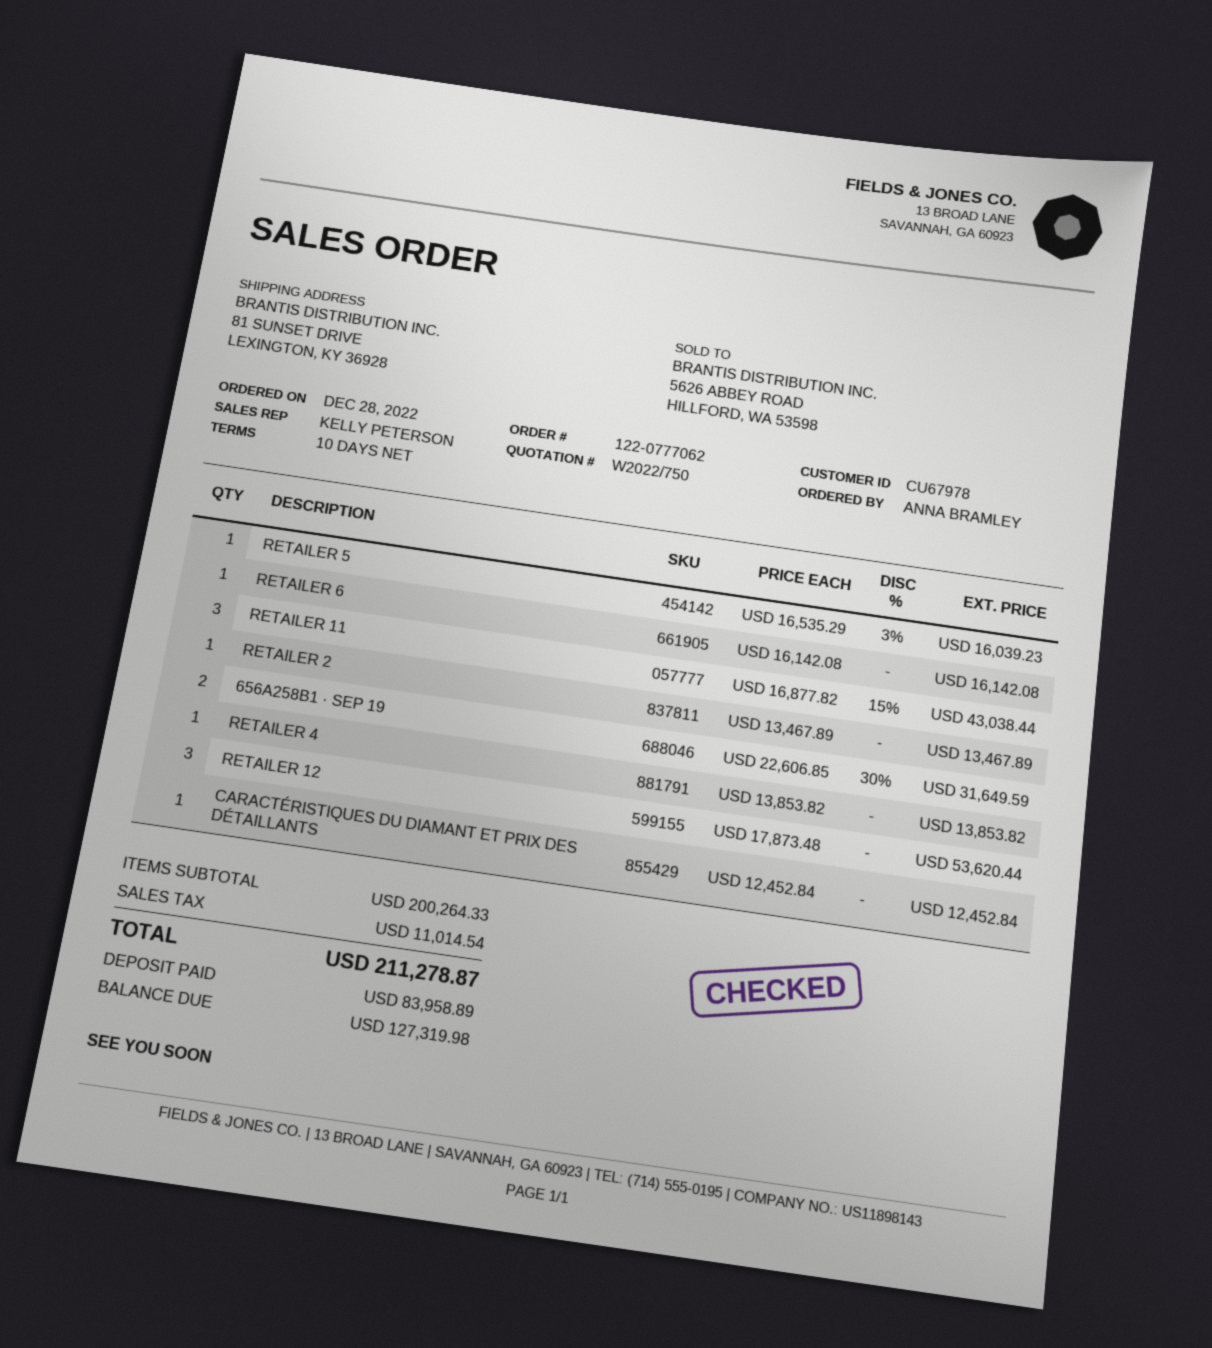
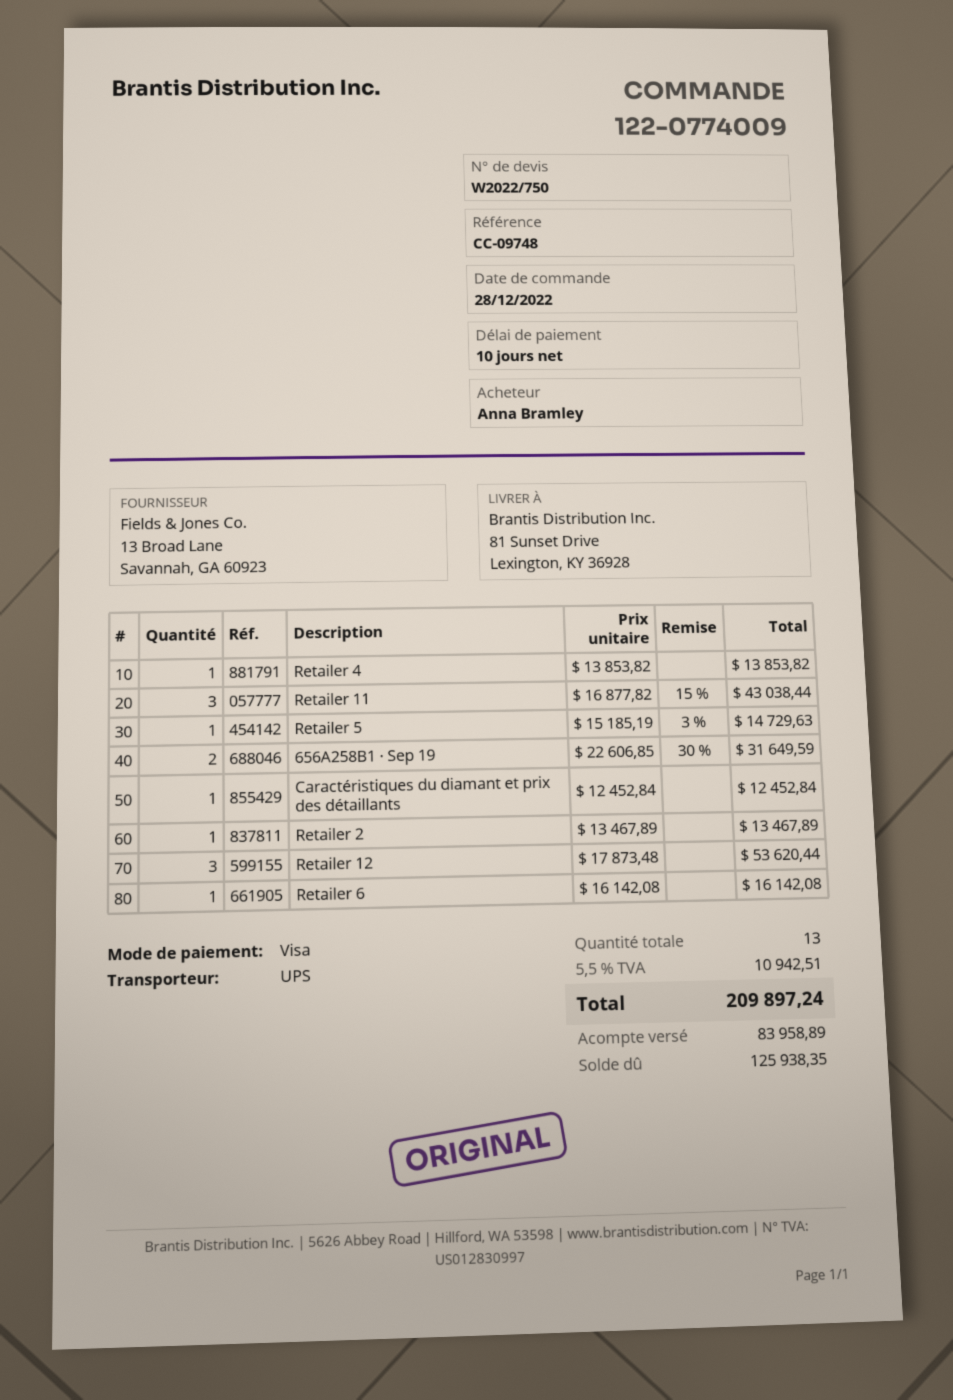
order number: 122-0777062 -> 122-0774009
RETAILER 5: 1 x 16535.29 - 3% = 16039.23 -> 1 x 15185.19 - 3% = 14729.63
tax: 11014.54 -> 10942.51
total: 211278.87 -> 209897.24
balance: 127319.98 -> 125938.35

